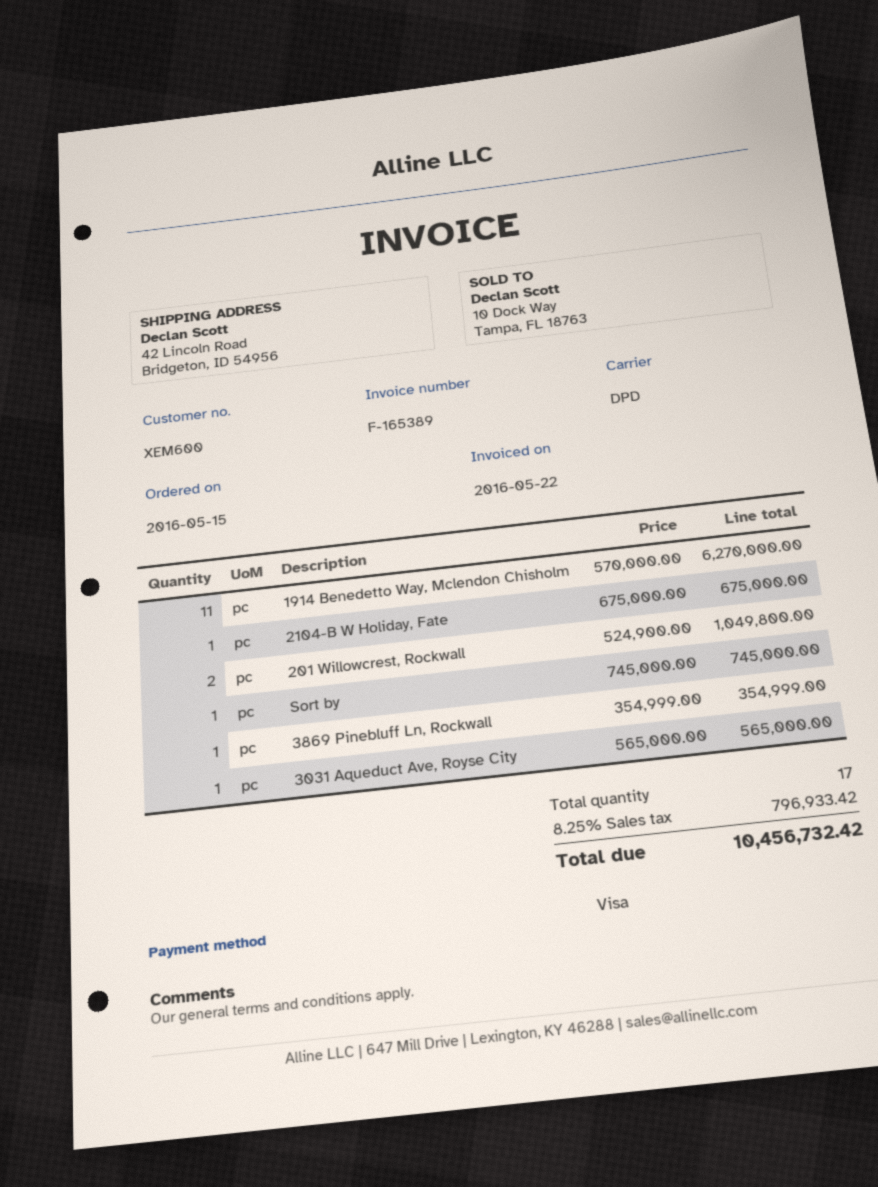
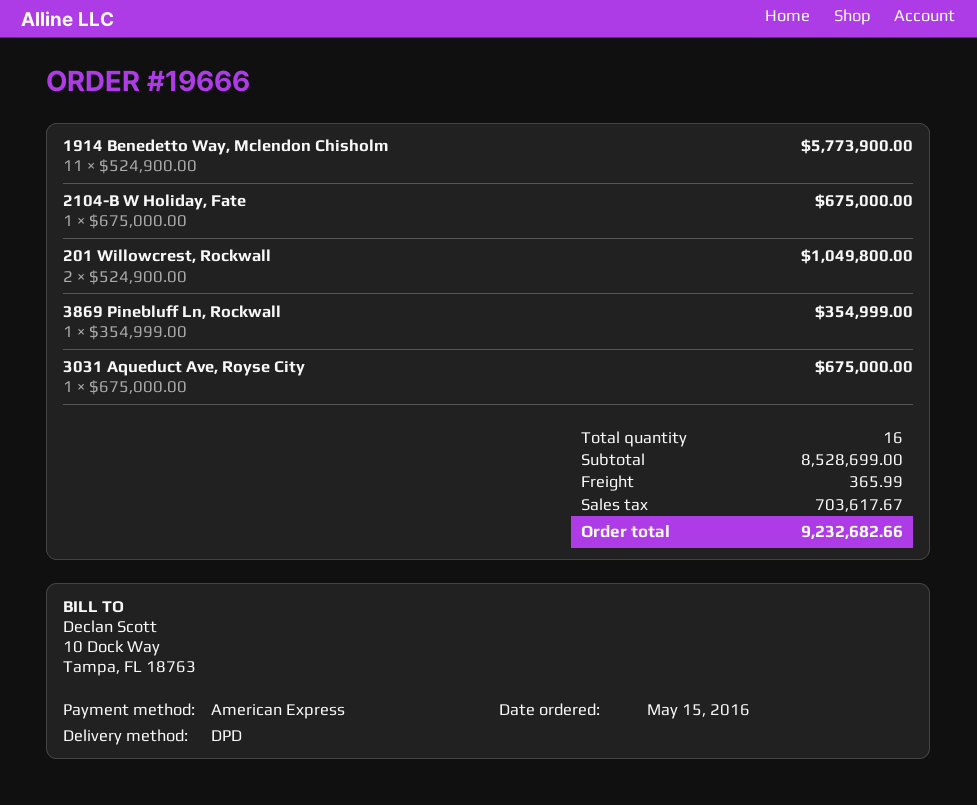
payment method: Visa -> American Express
1914 Benedetto Way, Mclendon Chisholm: 11 x 570000.00 = 6270000.00 -> 11 x 524900.00 = 5773900.00
Sort by: 1 x 745000.00 = 745000.00 -> none
3031 Aqueduct Ave, Royse City: 1 x 565000.00 = 565000.00 -> 1 x 675000.00 = 675000.00
total quantity: 17 -> 16
shipping: none -> 365.99
tax: 796933.42 -> 703617.67
total: 10456732.42 -> 9232682.66

